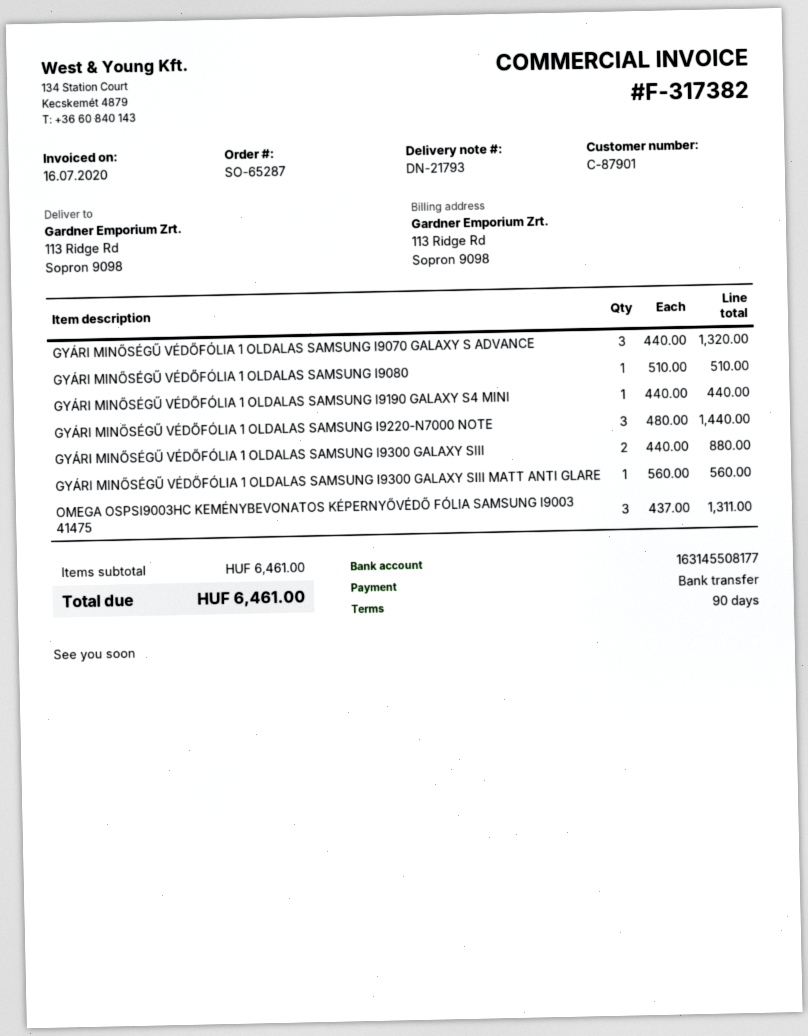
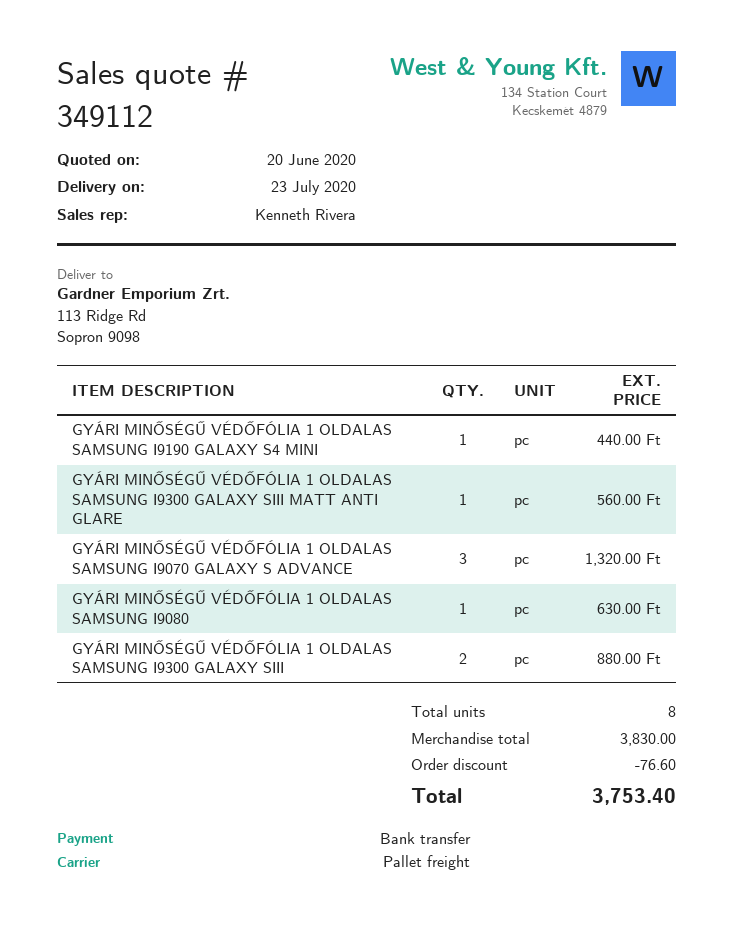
GYÁRI MINŐSÉGŰ VÉDŐFÓLIA 1 OLDALAS SAMSUNG I9080: 1 for 510.00 -> 1 for 630.00
GYÁRI MINŐSÉGŰ VÉDŐFÓLIA 1 OLDALAS SAMSUNG I9220-N7000 NOTE: 3 for 1440.00 -> none
OMEGA OSPSI9003HC KEMÉNYBEVONATOS KÉPERNYŐVÉDŐ FÓLIA SAMSUNG I9003 41475: 3 for 1311.00 -> none
subtotal: 6461.00 -> 3830.00
discount: none -> 76.60
total: 6461.00 -> 3753.40

